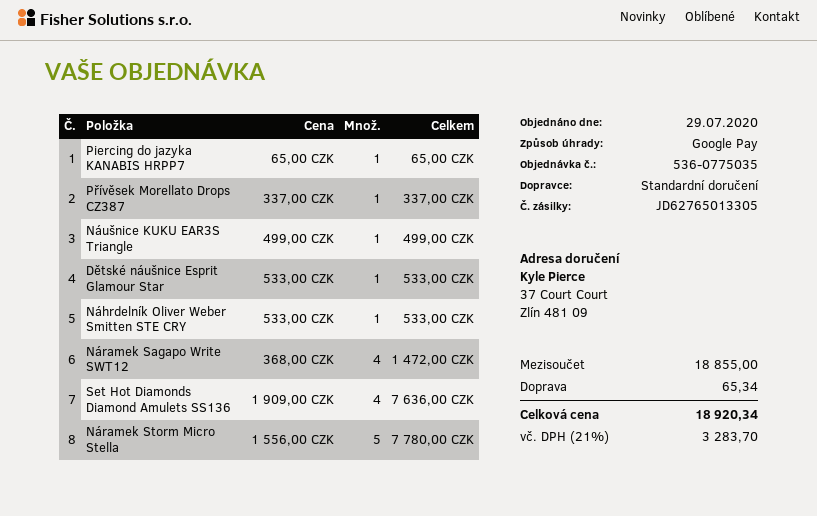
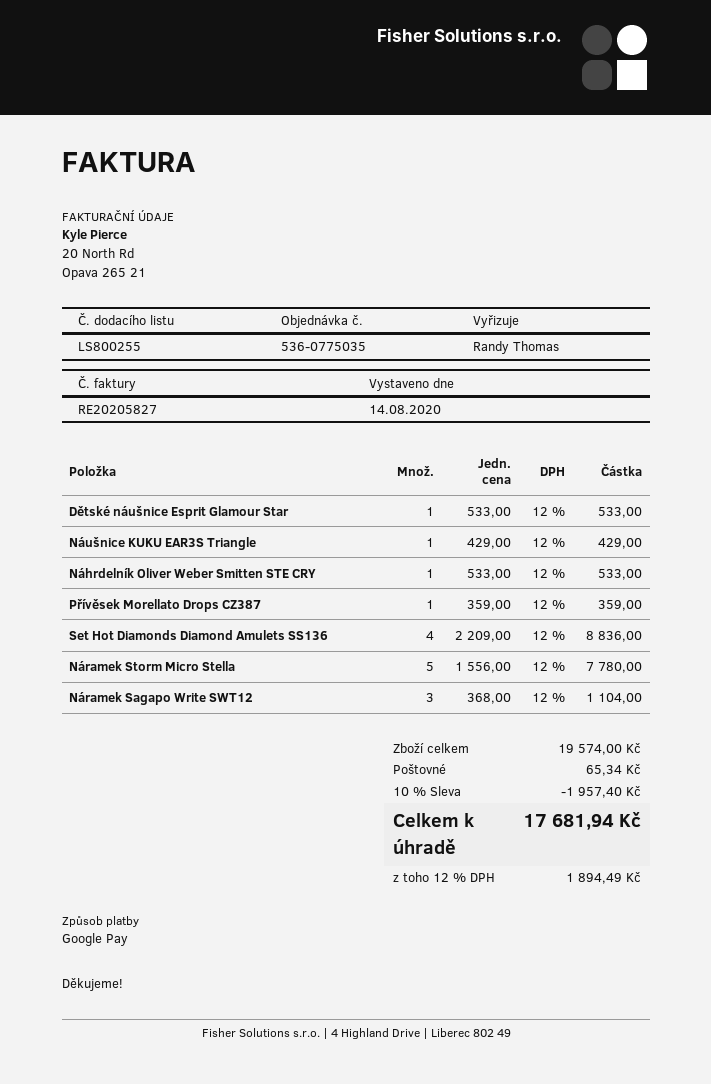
Piercing do jazyka KANABIS HRPP7: 1 x 65.00 = 65.00 -> none
Přívěsek Morellato Drops CZ387: 1 x 337.00 = 337.00 -> 1 x 359.00 = 359.00
Náušnice KUKU EAR3S Triangle: 1 x 499.00 = 499.00 -> 1 x 429.00 = 429.00
Náramek Sagapo Write SWT12: 4 x 368.00 = 1472.00 -> 3 x 368.00 = 1104.00
Set Hot Diamonds Diamond Amulets SS136: 4 x 1909.00 = 7636.00 -> 4 x 2209.00 = 8836.00
subtotal: 18855.00 -> 19574.00
discount: none -> 10% = 1957.40
tax: 21% = 3283.70 -> 12% = 1894.49
total: 18920.34 -> 17681.94

